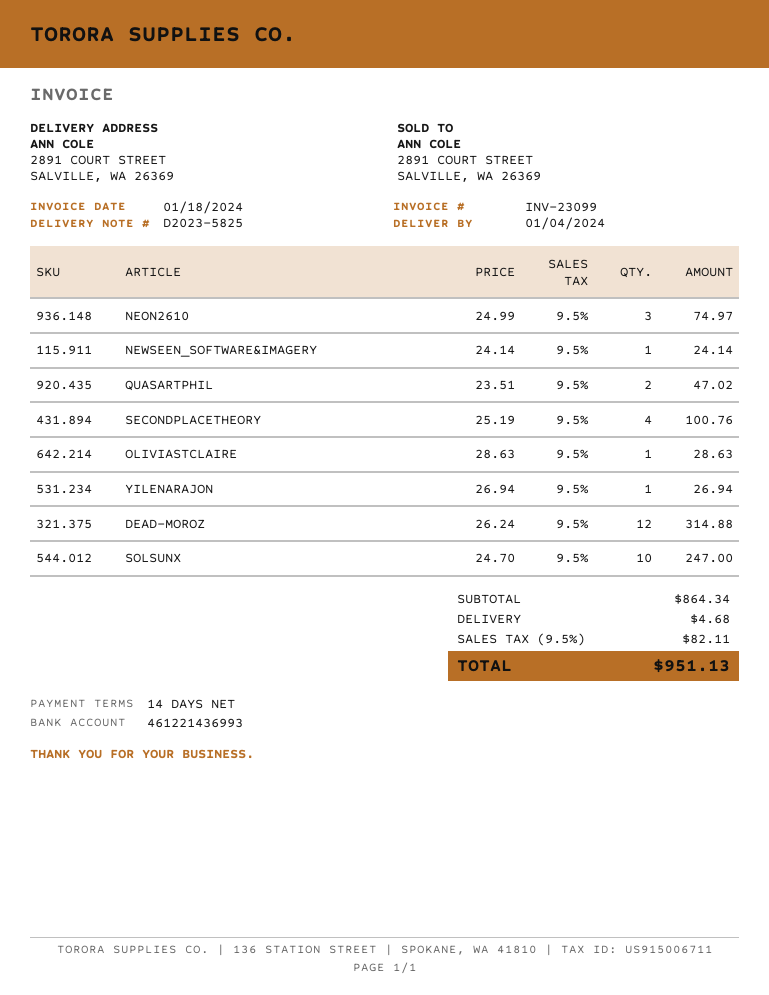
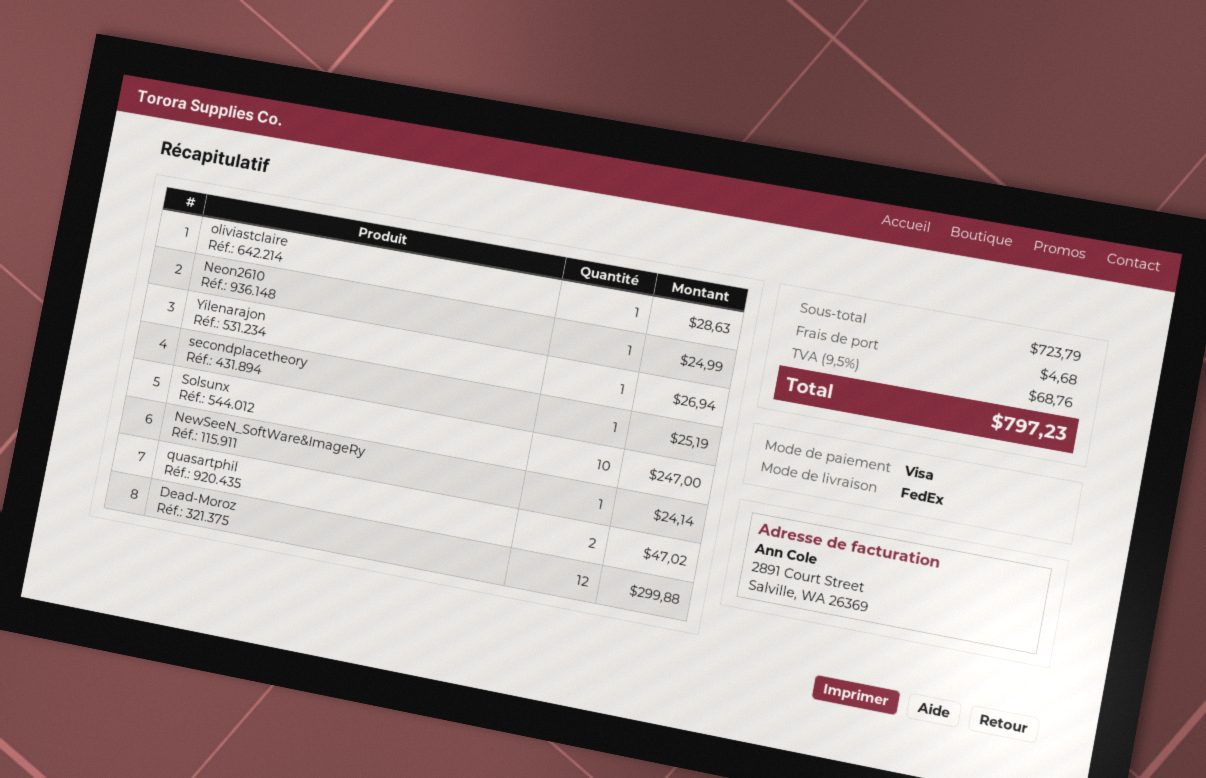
NEON2610: 3 for 74.97 -> 1 for 24.99
SECONDPLACETHEORY: 4 for 100.76 -> 1 for 25.19
DEAD-MOROZ: 12 for 314.88 -> 12 for 299.88
subtotal: 864.34 -> 723.79
tax: 9.5% = 82.11 -> 9.5% = 68.76
total: 951.13 -> 797.23

